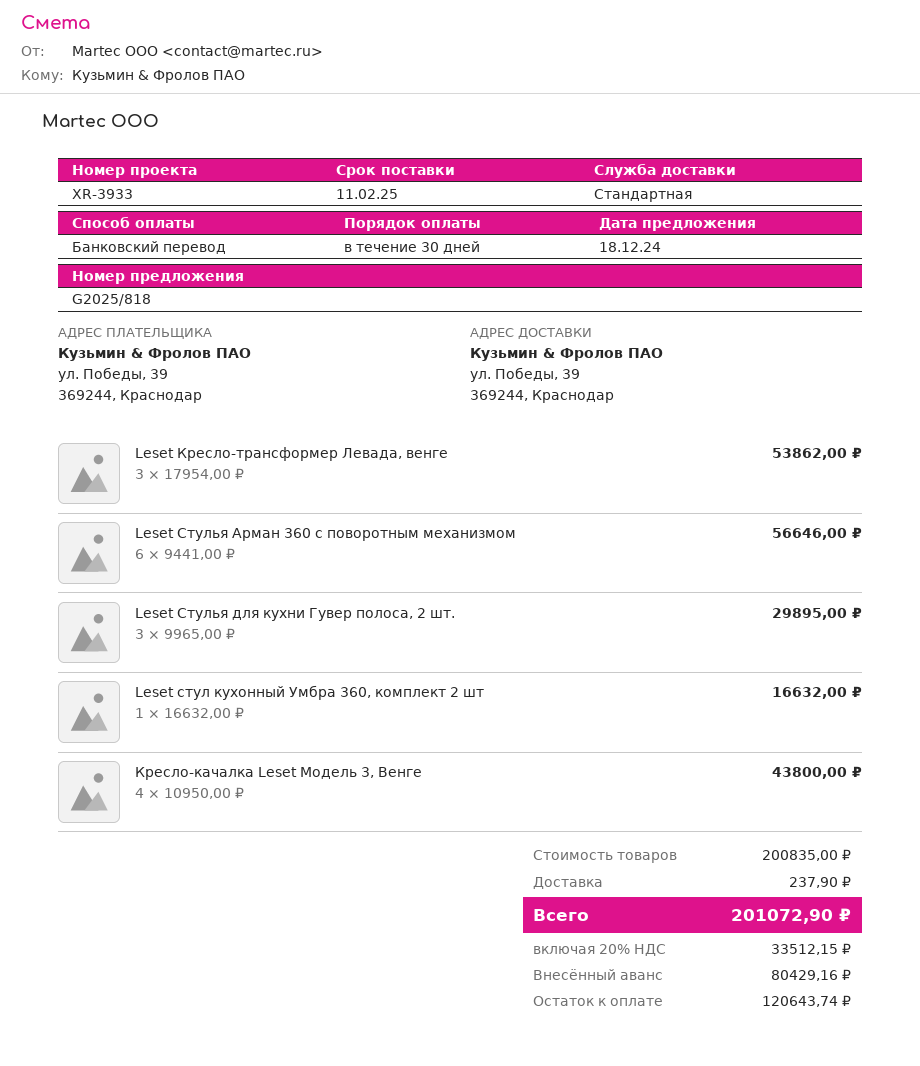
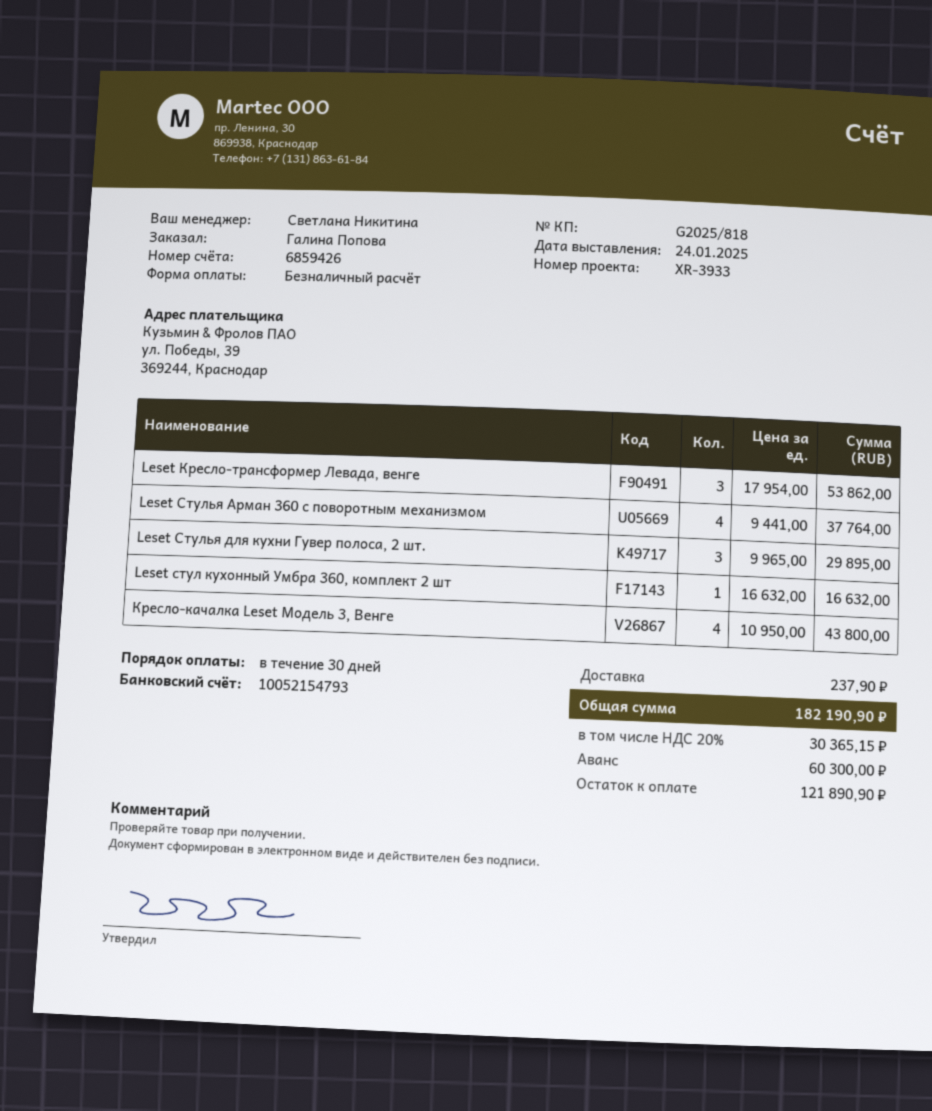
Leset Стулья Арман 360 с поворотным механизмом: 6 x 9441.00 = 56646.00 -> 4 x 9441.00 = 37764.00
tax: 20% = 33512.15 -> 20% = 30365.15
total: 201072.90 -> 182190.90
deposit: 80429.16 -> 60300.00
balance: 120643.74 -> 121890.90

